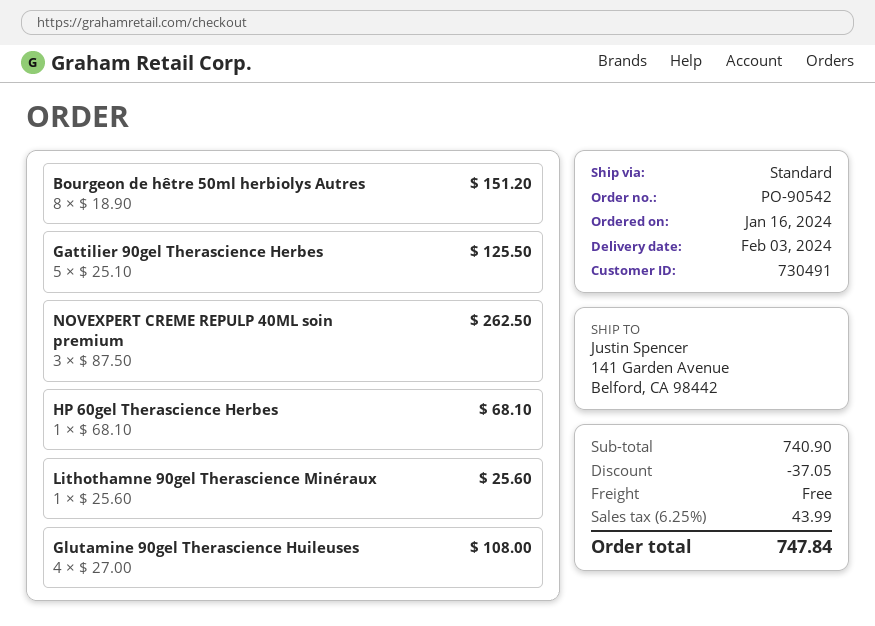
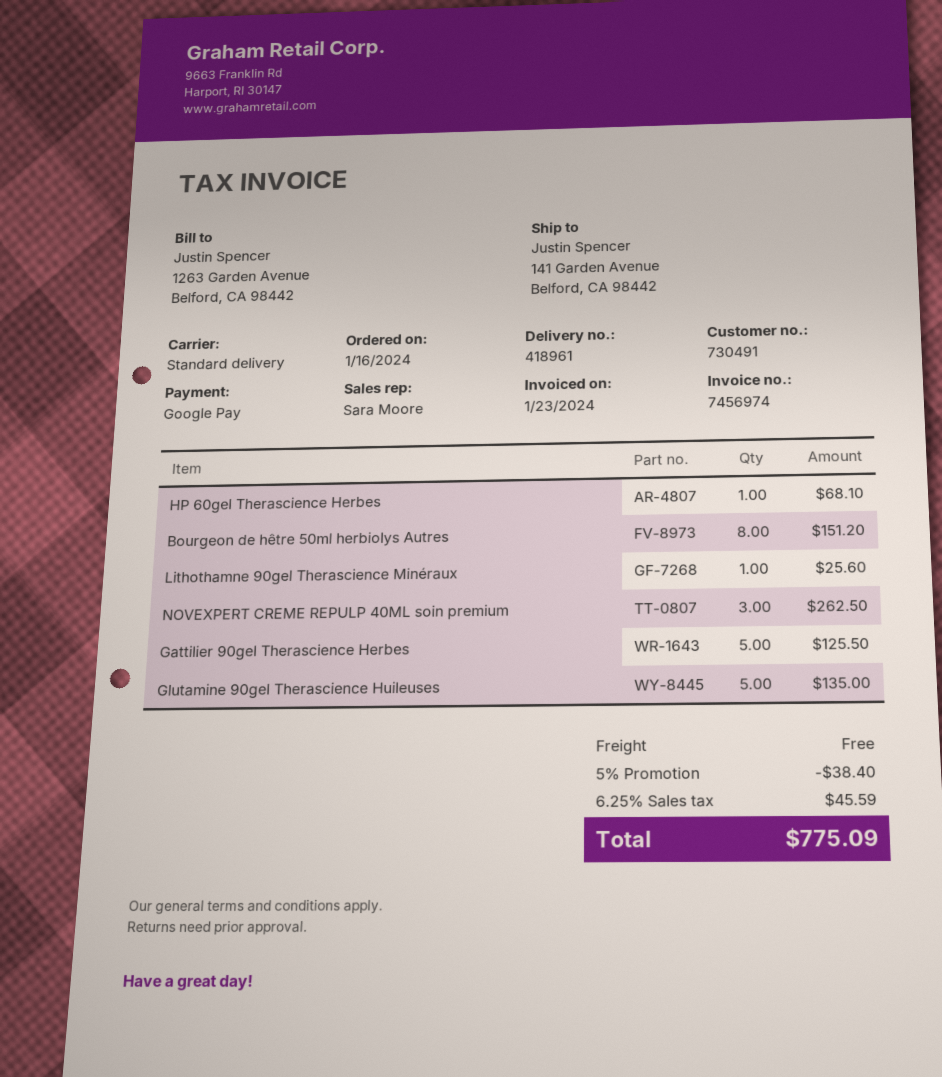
Glutamine 90gel Therascience Huileuses: 4 for 108.00 -> 5 for 135.00
discount: 37.05 -> 38.40
tax: 6.25% = 43.99 -> 6.25% = 45.59
total: 747.84 -> 775.09

